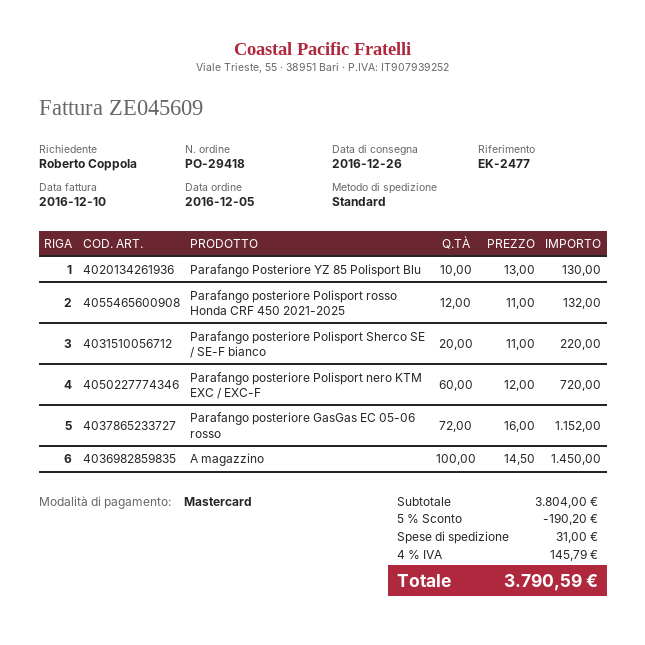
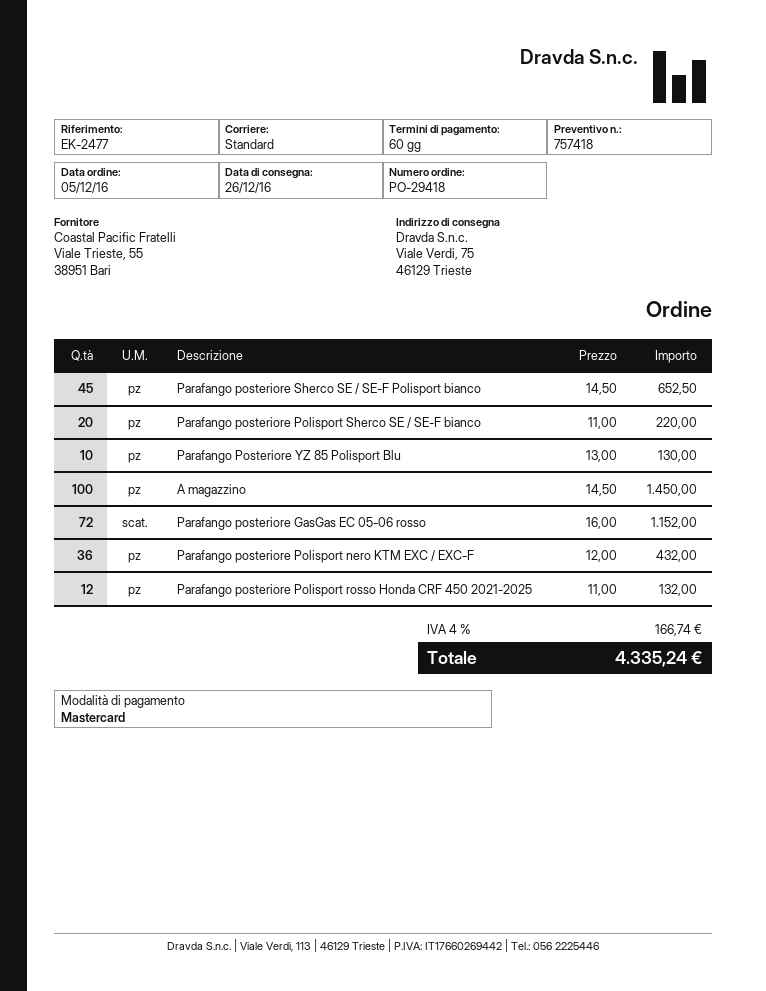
Parafango posteriore Polisport nero KTM EXC / EXC-F: 60 x 12.00 = 720.00 -> 36 x 12.00 = 432.00
Parafango posteriore Sherco SE / SE-F Polisport bianco: none -> 45 x 14.50 = 652.50
discount: 5% = 190.20 -> none
shipping: 31.00 -> none
tax: 4% = 145.79 -> 4% = 166.74
total: 3790.59 -> 4335.24

